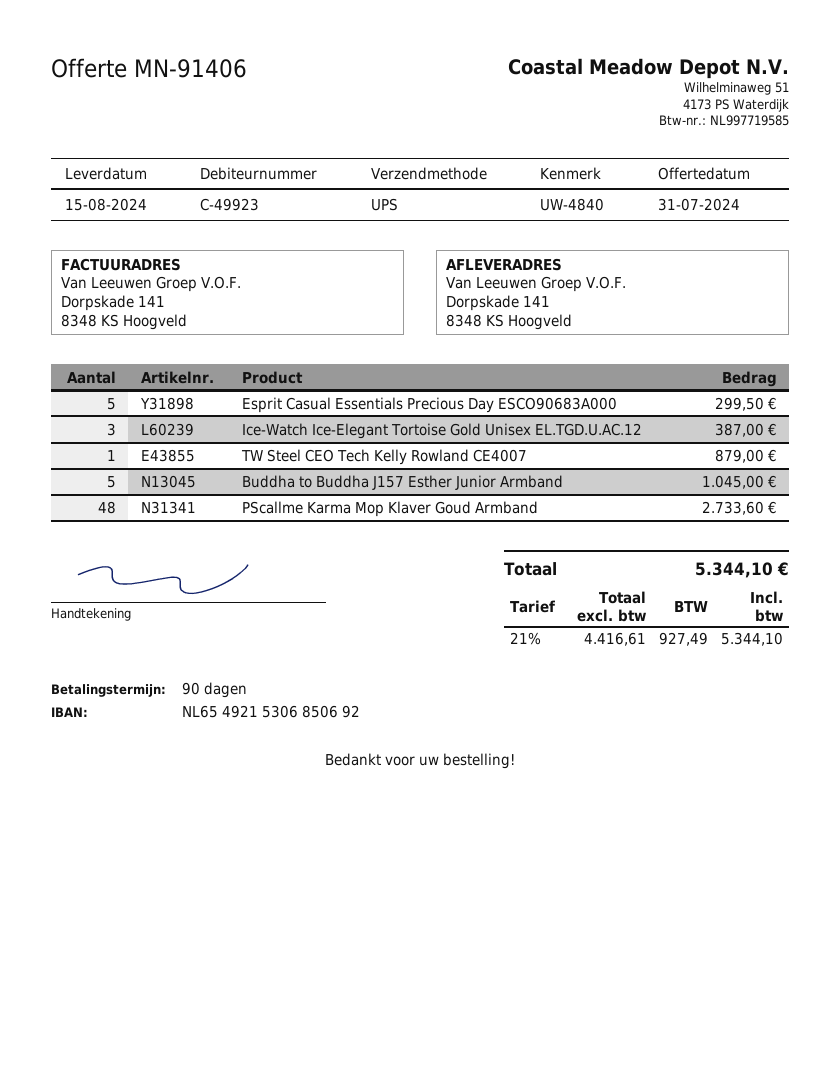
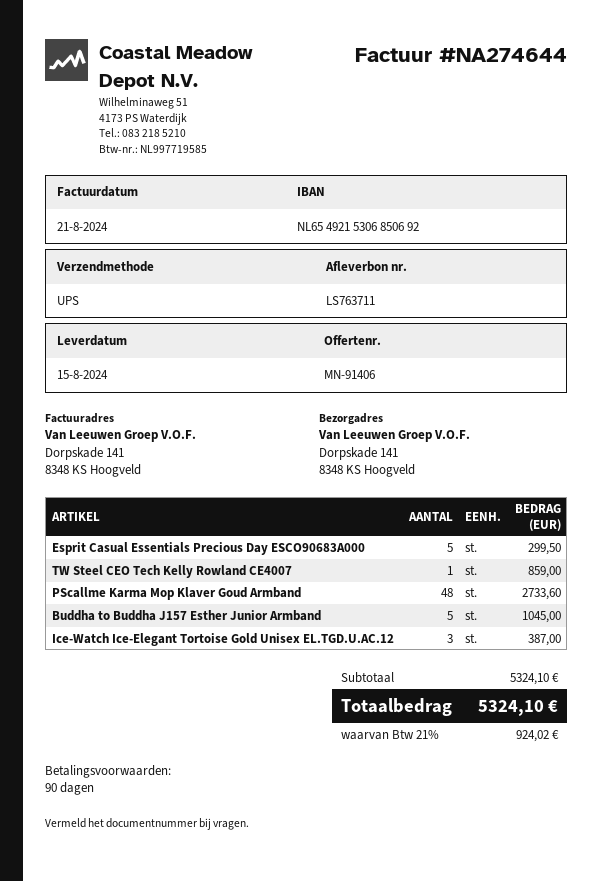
TW Steel CEO Tech Kelly Rowland CE4007: 1 for 879.00 -> 1 for 859.00
tax: 21% = 927.49 -> 21% = 924.02
total: 5344.10 -> 5324.10

